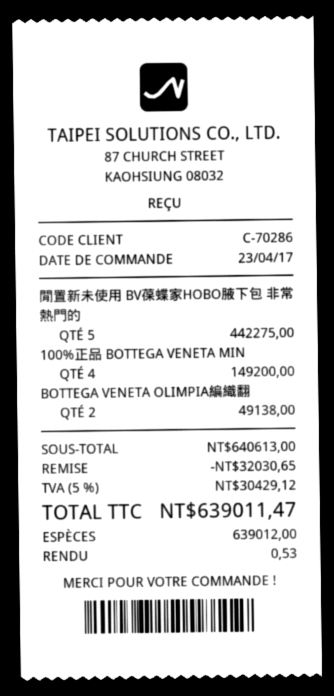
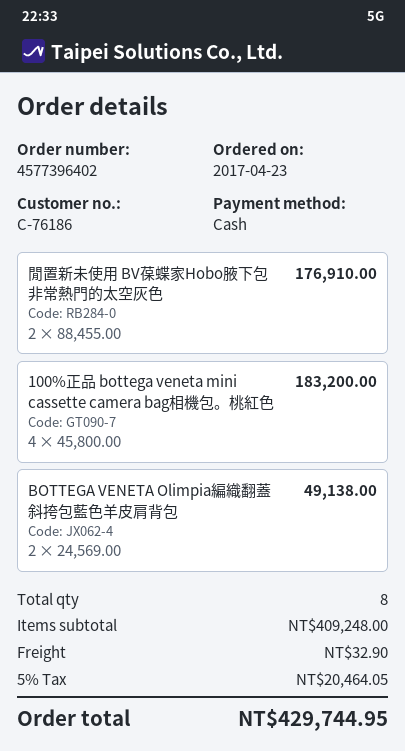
customer number: C-70286 -> C-76186
閒置新未使用 BV葆蝶家HOBO腋下包 非常熱門的: 5 for 442275.00 -> 2 for 176910.00
100%正品 BOTTEGA VENETA MIN: 4 for 149200.00 -> 4 for 183200.00
subtotal: 640613.00 -> 409248.00
discount: 32030.65 -> none
shipping: none -> 32.90
tax: 5% = 30429.12 -> 5% = 20464.05
total: 639011.47 -> 429744.95

